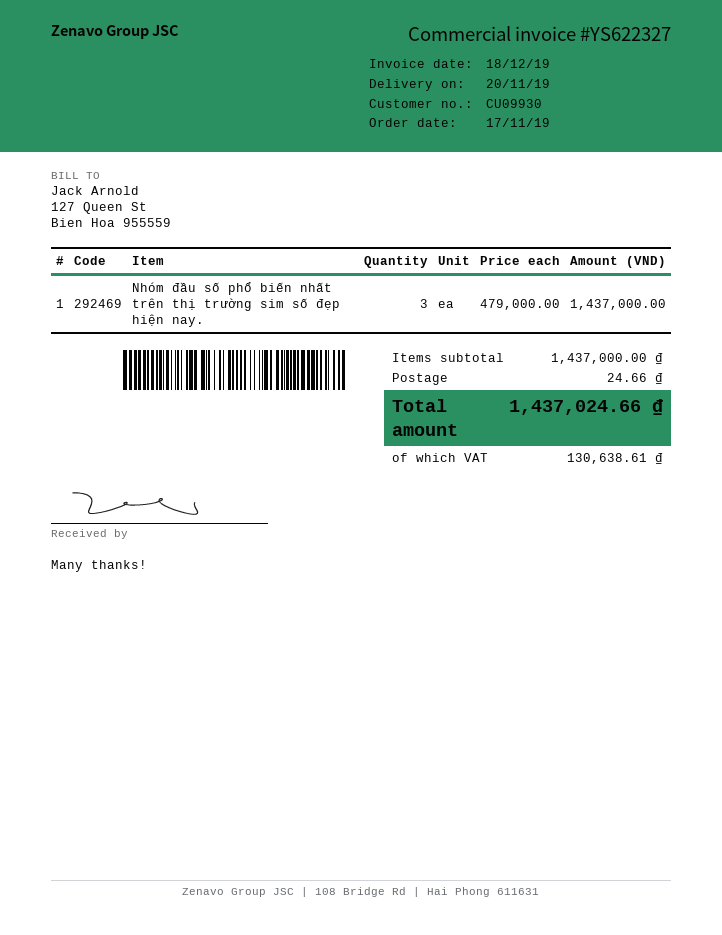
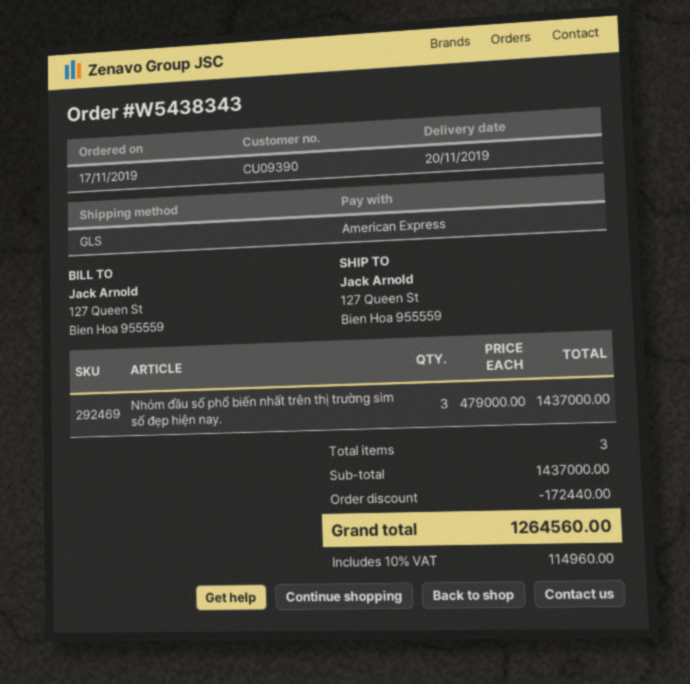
customer number: CU09930 -> CU09390
discount: none -> 172440.00
shipping: 24.66 -> none
tax: 130638.61 -> 114960.00
total: 1437024.66 -> 1264560.00

